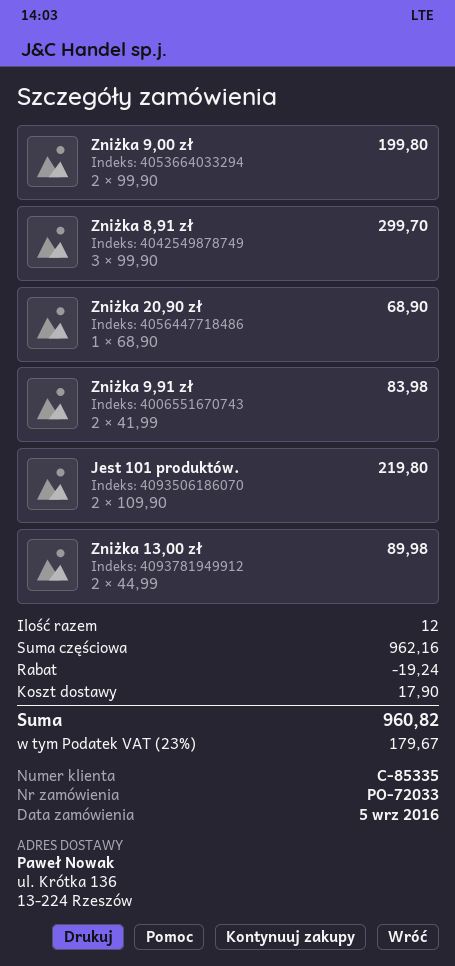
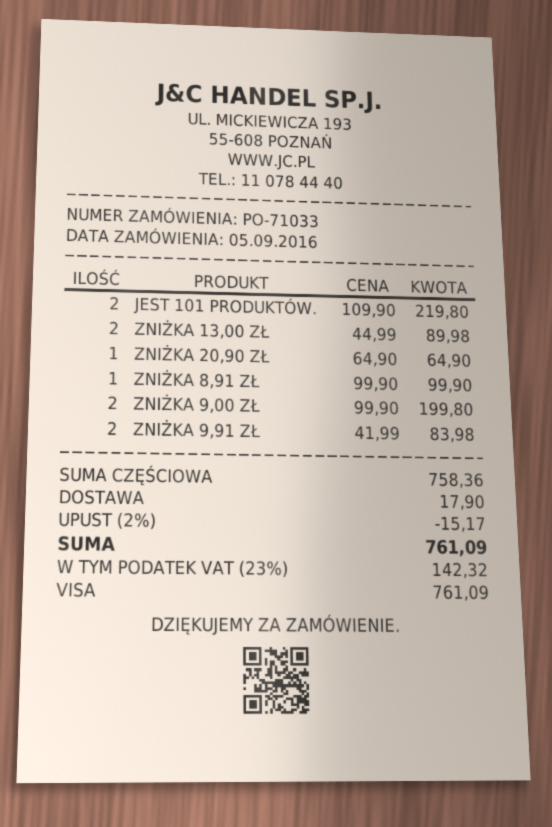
order number: PO-72033 -> PO-71033
Zniżka 8,91 zł: 3 x 99.90 = 299.70 -> 1 x 99.90 = 99.90
Zniżka 20,90 zł: 1 x 68.90 = 68.90 -> 1 x 64.90 = 64.90
subtotal: 962.16 -> 758.36
discount: 19.24 -> 15.17
tax: 23% = 179.67 -> 23% = 142.32
total: 960.82 -> 761.09

